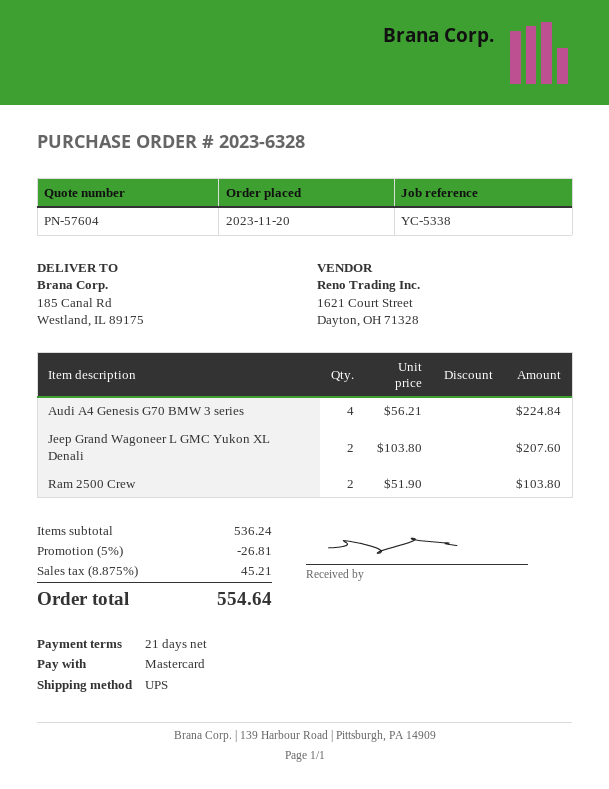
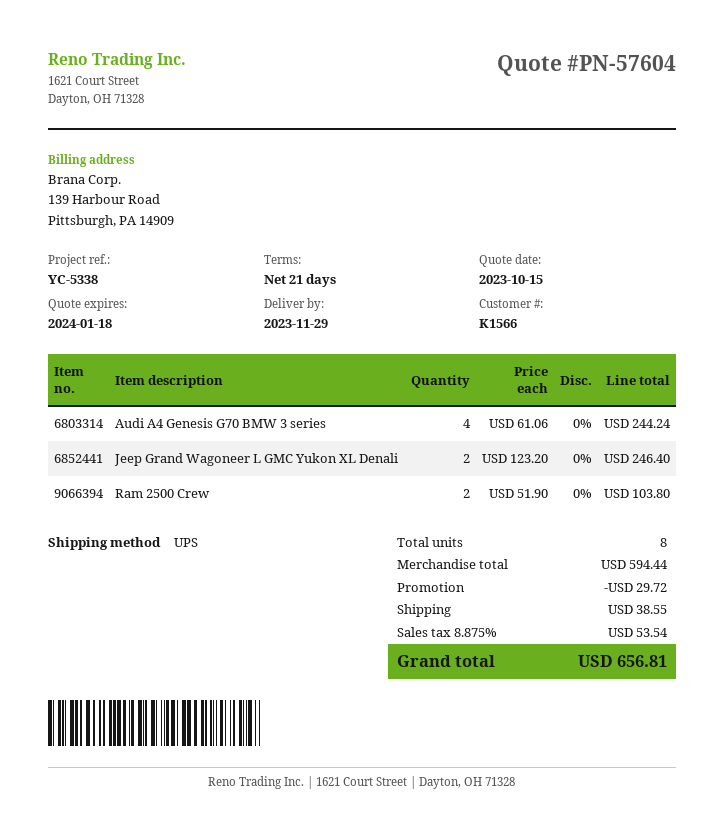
Audi A4 Genesis G70 BMW 3 series: 4 x 56.21 = 224.84 -> 4 x 61.06 = 244.24
Jeep Grand Wagoneer L GMC Yukon XL Denali: 2 x 103.80 = 207.60 -> 2 x 123.20 = 246.40
subtotal: 536.24 -> 594.44
discount: 26.81 -> 29.72
shipping: none -> 38.55
tax: 8.875% = 45.21 -> 8.875% = 53.54
total: 554.64 -> 656.81

